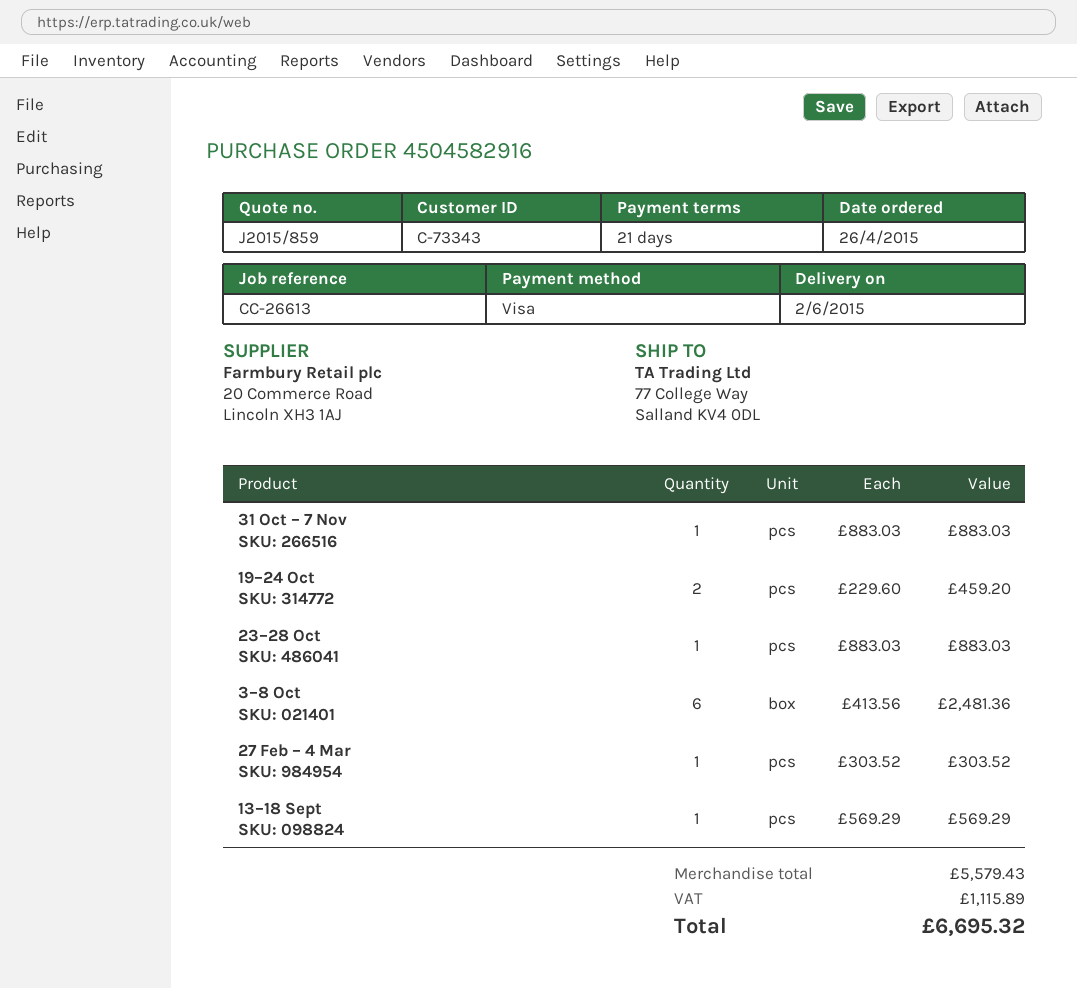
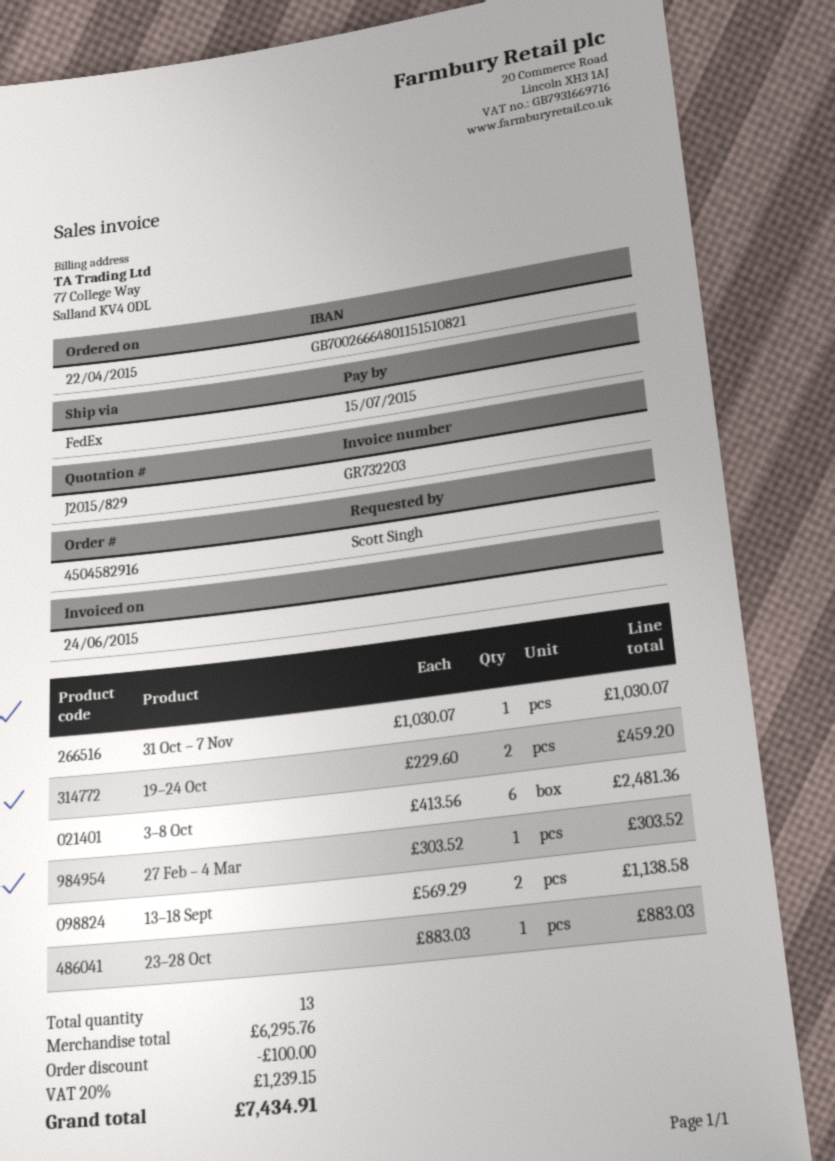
quote number: J2015/859 -> J2015/829
order date: 2015-04-26 -> 2015-04-22
31 Oct – 7 Nov: 1 x 883.03 = 883.03 -> 1 x 1030.07 = 1030.07
13–18 Sept: 1 x 569.29 = 569.29 -> 2 x 569.29 = 1138.58
subtotal: 5579.43 -> 6295.76
discount: none -> 100.00
tax: 1115.89 -> 1239.15
total: 6695.32 -> 7434.91

